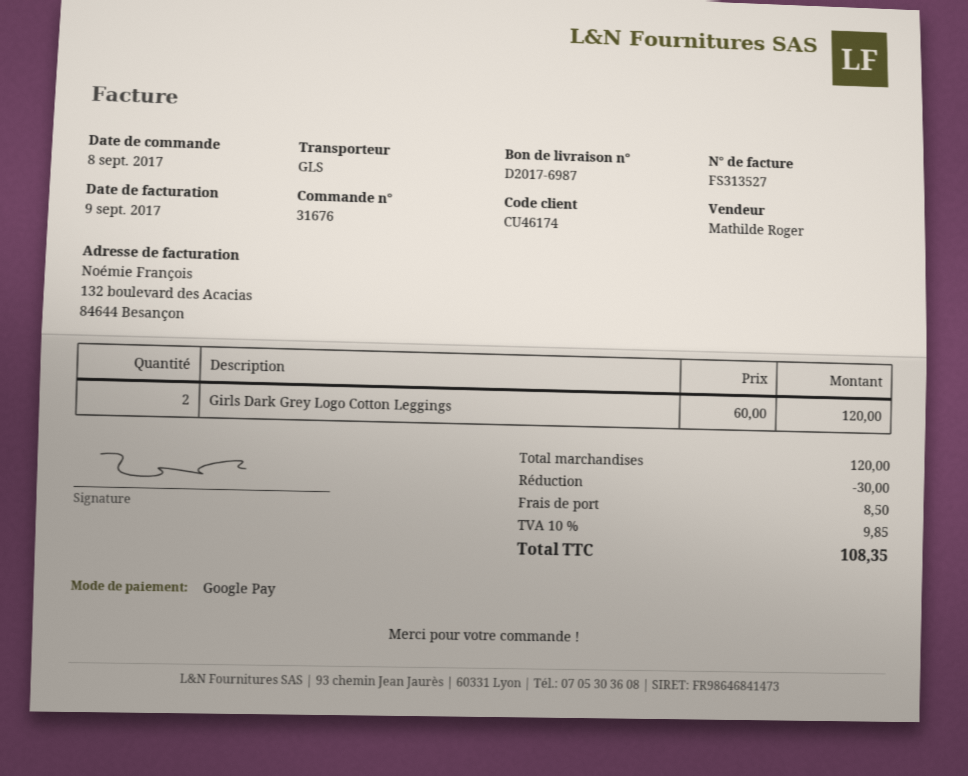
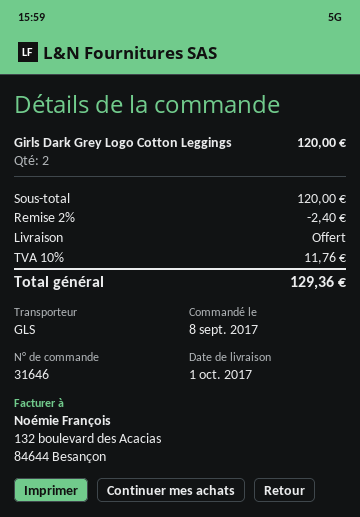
order number: 31676 -> 31646
discount: 30.00 -> 2.40
shipping: 8.50 -> 0.00
tax: 10% = 9.85 -> 10% = 11.76
total: 108.35 -> 129.36

